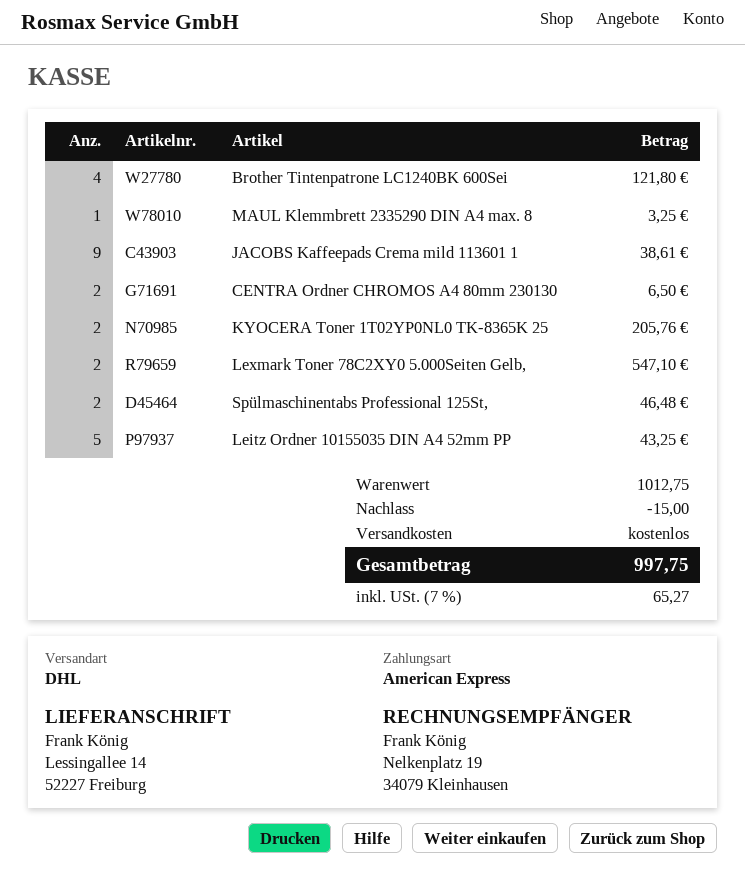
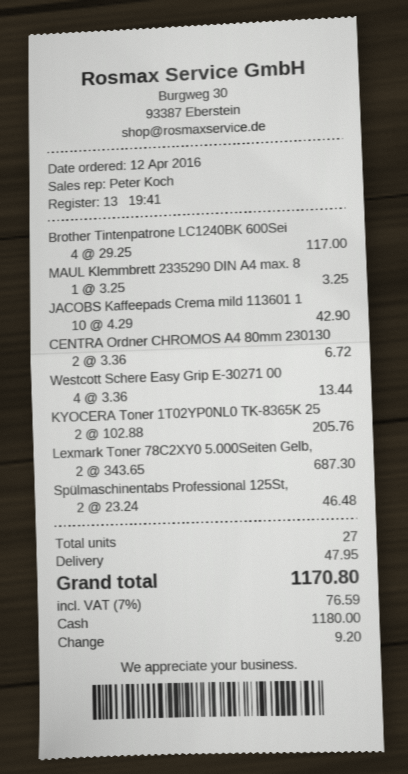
payment method: American Express -> cash
Brother Tintenpatrone LC1240BK 600Sei: 4 for 121.80 -> 4 for 117.00
JACOBS Kaffeepads Crema mild 113601 1: 9 for 38.61 -> 10 for 42.90
CENTRA Ordner CHROMOS A4 80mm 230130: 2 for 6.50 -> 2 for 6.72
Lexmark Toner 78C2XY0 5.000Seiten Gelb,: 2 for 547.10 -> 2 for 687.30
Leitz Ordner 10155035 DIN A4 52mm PP: 5 for 43.25 -> none
Westcott Schere Easy Grip E-30271 00: none -> 4 for 13.44
discount: 15.00 -> none
shipping: 0.00 -> 47.95
tax: 7% = 65.27 -> 7% = 76.59
total: 997.75 -> 1170.80

